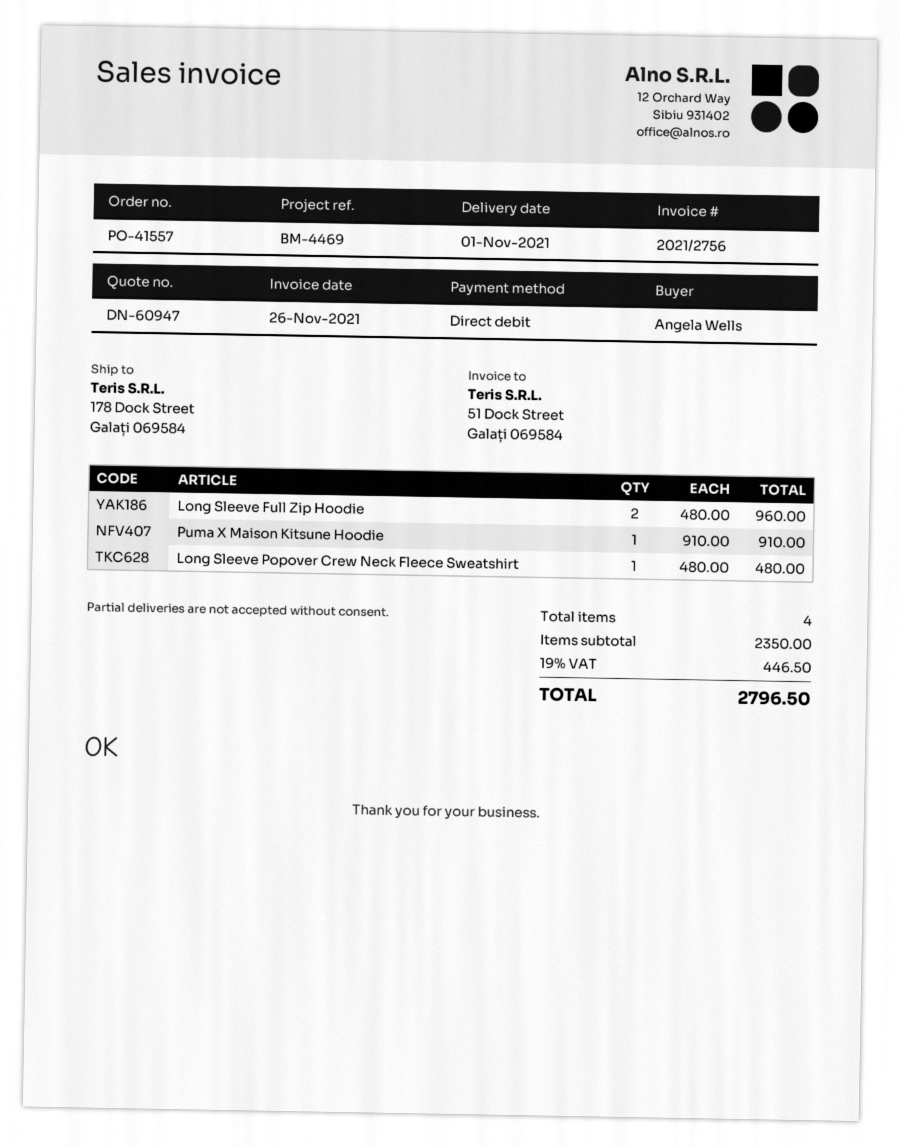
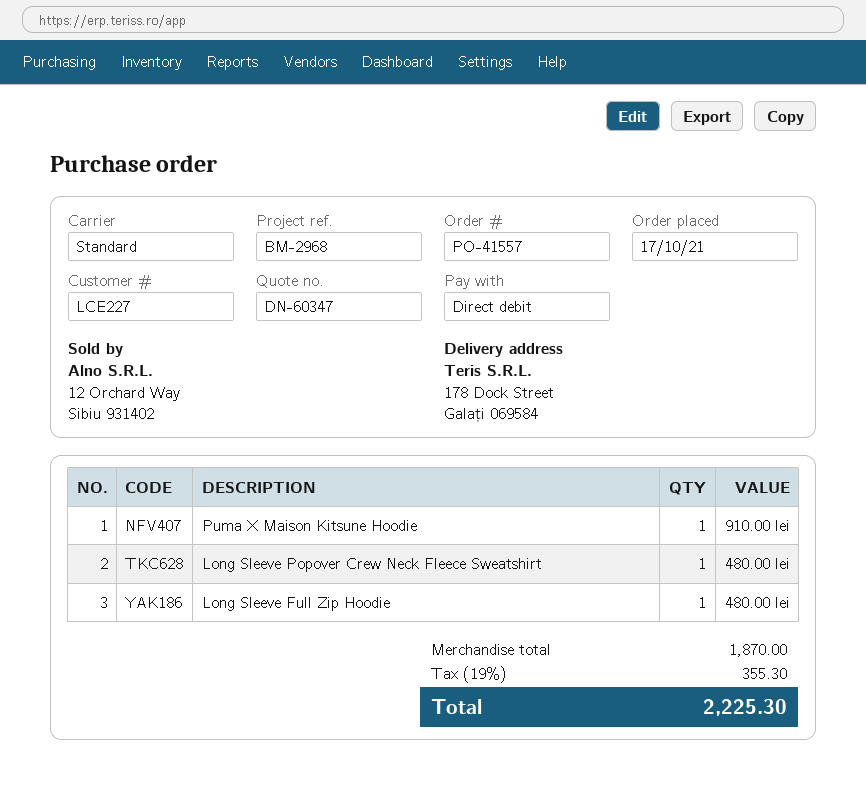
quote number: DN-60947 -> DN-60347
reference: BM-4469 -> BM-2968
Long Sleeve Full Zip Hoodie: 2 for 960.00 -> 1 for 480.00
subtotal: 2350.00 -> 1870.00
tax: 19% = 446.50 -> 19% = 355.30
total: 2796.50 -> 2225.30

